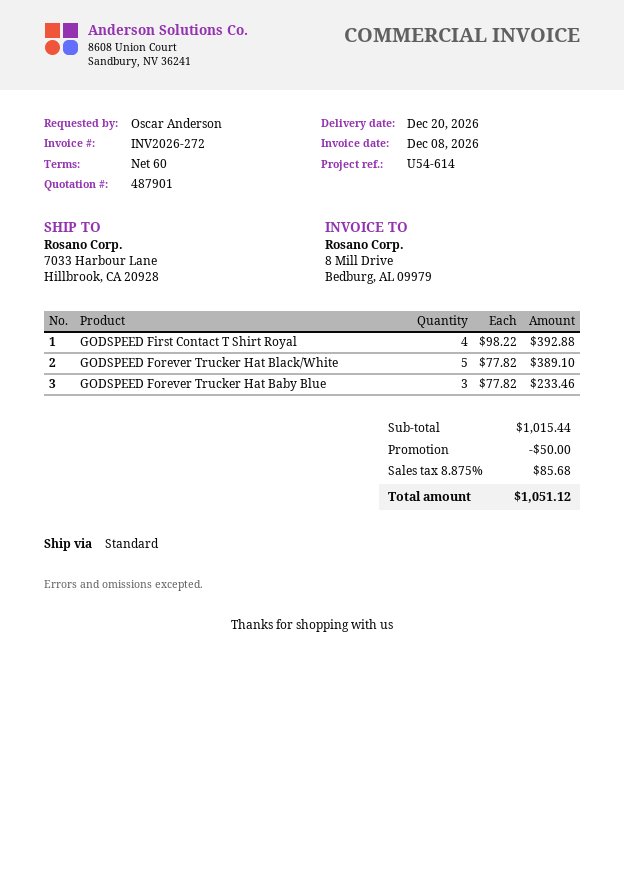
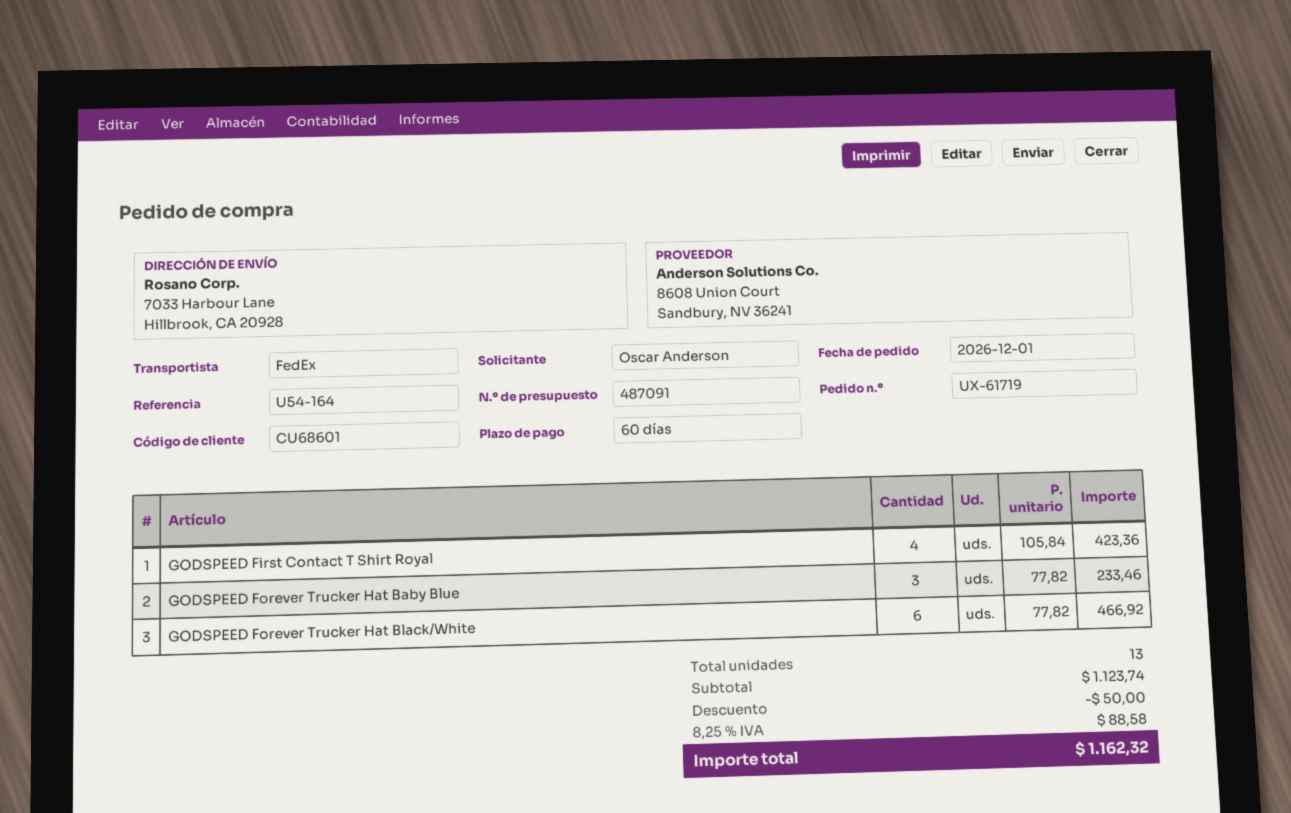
quote number: 487901 -> 487091
reference: U54-614 -> U54-164
shipping method: standard -> FedEx
GODSPEED First Contact T Shirt Royal: 4 x 98.22 = 392.88 -> 4 x 105.84 = 423.36
GODSPEED Forever Trucker Hat Black/White: 5 x 77.82 = 389.10 -> 6 x 77.82 = 466.92
subtotal: 1015.44 -> 1123.74
tax: 8.875% = 85.68 -> 8.25% = 88.58
total: 1051.12 -> 1162.32

